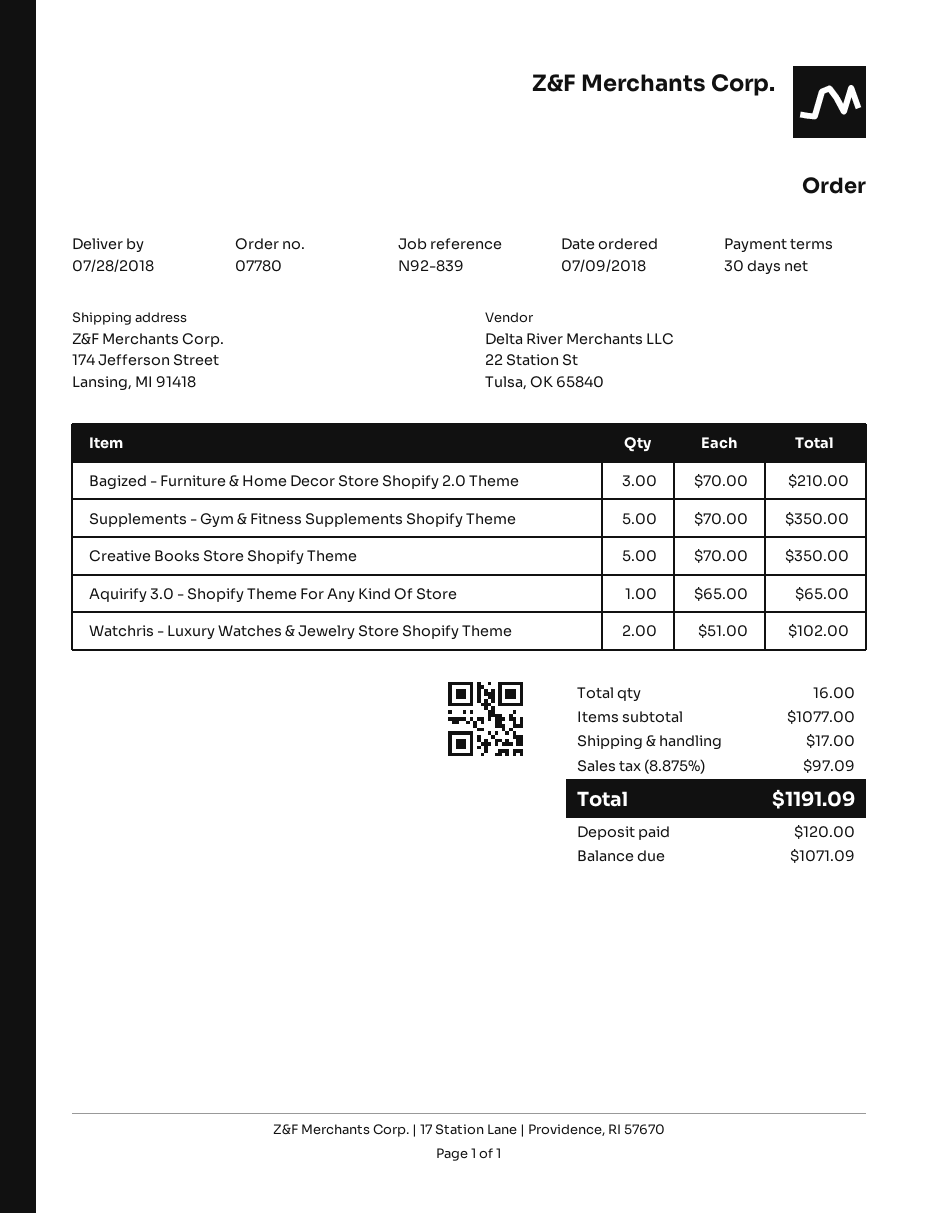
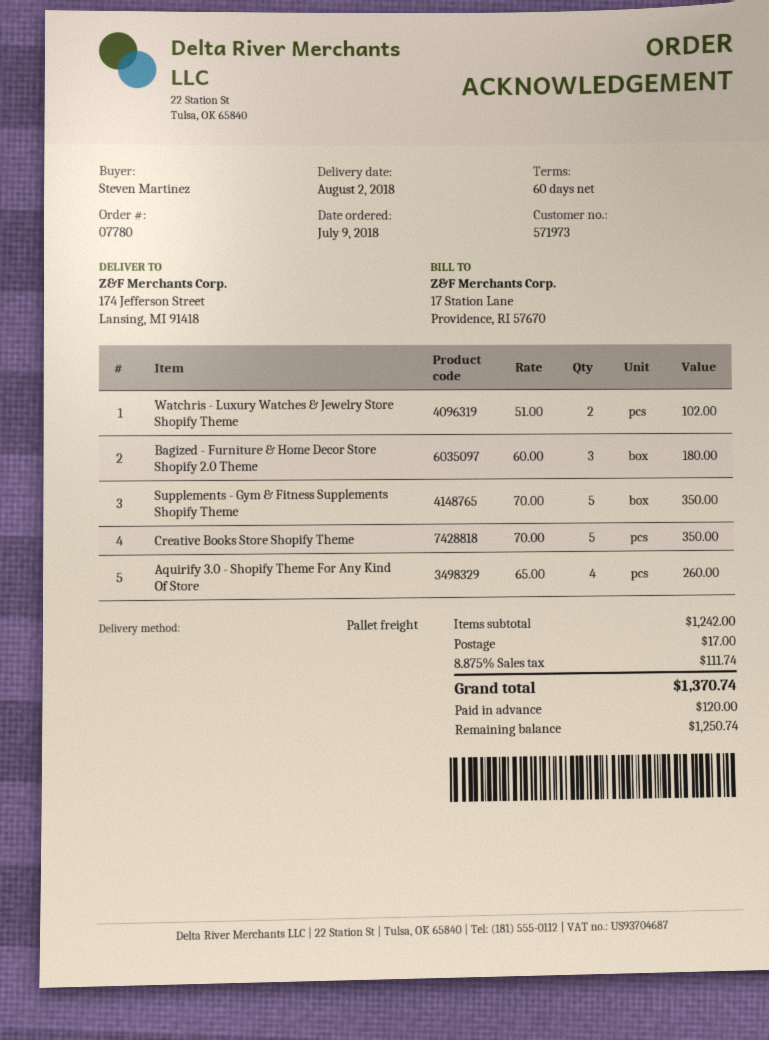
delivery date: 2018-07-28 -> 2018-08-02
payment terms: 30 days -> 60 days
Bagized - Furniture & Home Decor Store Shopify 2.0 Theme: 3 x 70.00 = 210.00 -> 3 x 60.00 = 180.00
Aquirify 3.0 - Shopify Theme For Any Kind Of Store: 1 x 65.00 = 65.00 -> 4 x 65.00 = 260.00
subtotal: 1077.00 -> 1242.00
tax: 8.875% = 97.09 -> 8.875% = 111.74
total: 1191.09 -> 1370.74
balance: 1071.09 -> 1250.74

